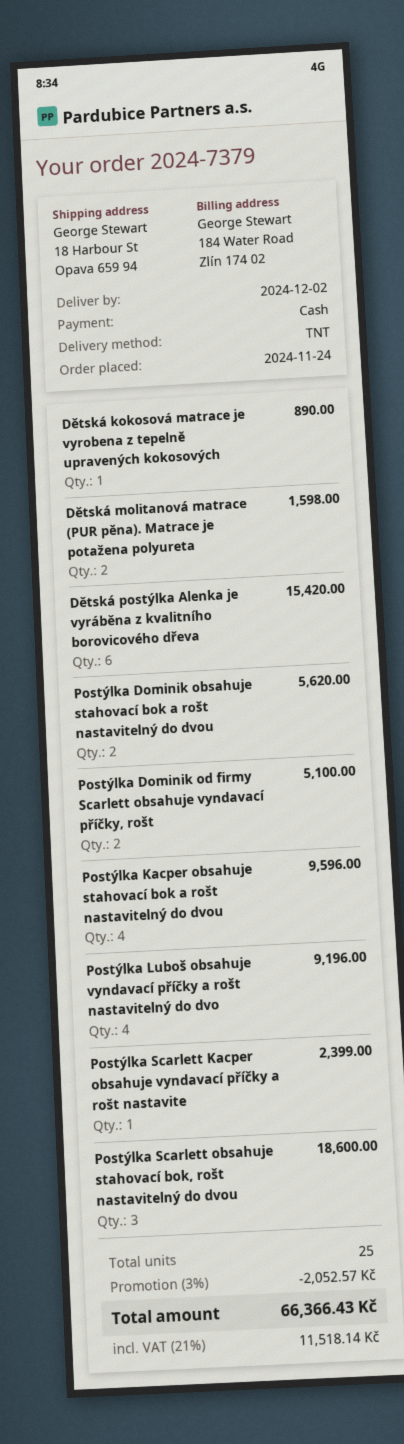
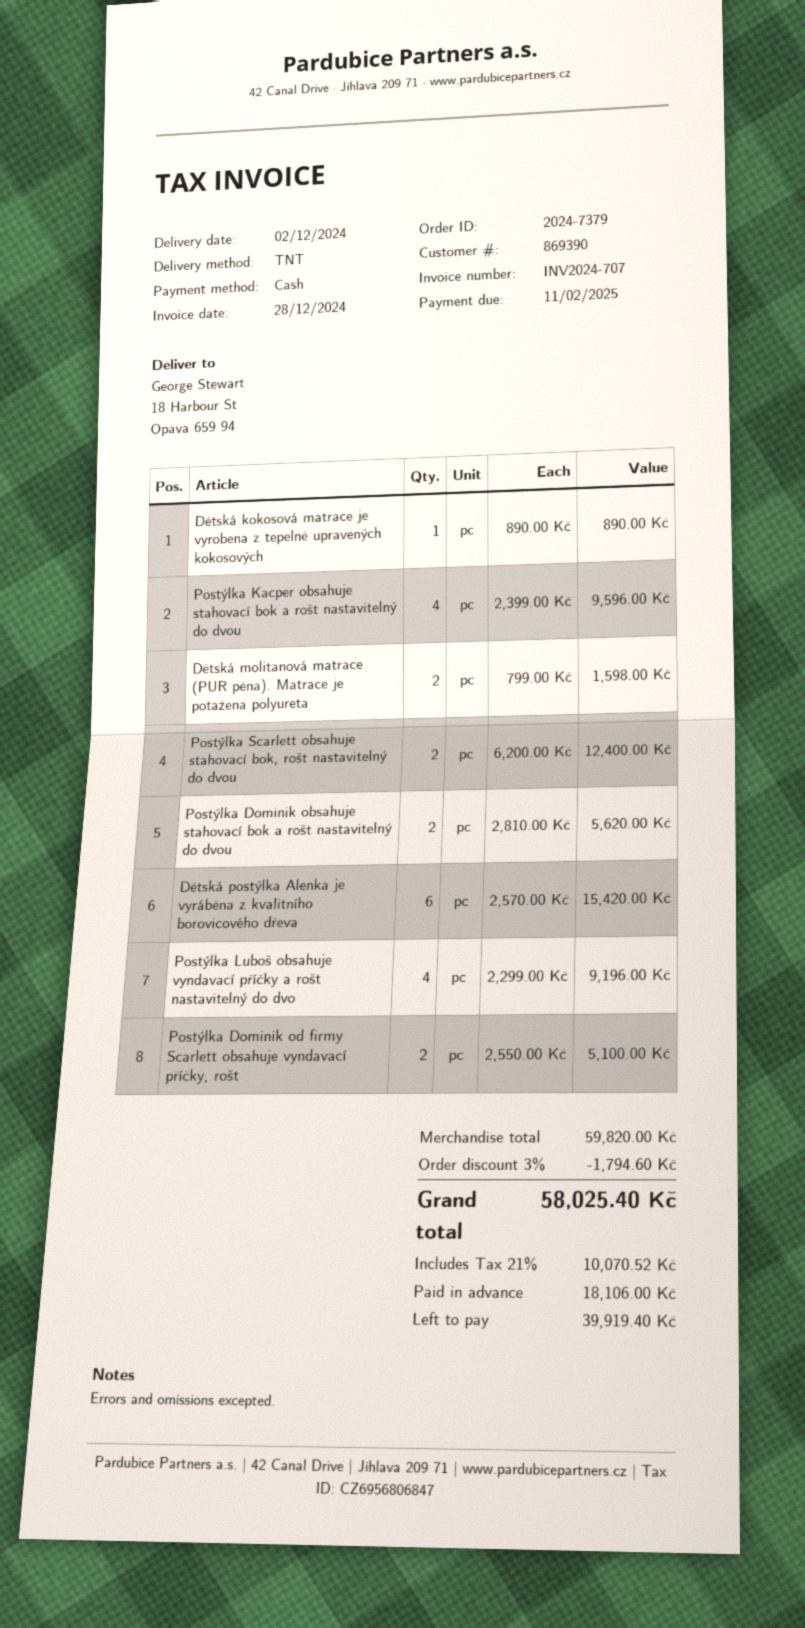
Postýlka Scarlett Kacper obsahuje vyndavací příčky a rošt nastavite: 1 for 2399.00 -> none
Postýlka Scarlett obsahuje stahovací bok, rošt nastavitelný do dvou: 3 for 18600.00 -> 2 for 12400.00
discount: 3% = 2052.57 -> 3% = 1794.60
tax: 21% = 11518.14 -> 21% = 10070.52
total: 66366.43 -> 58025.40

